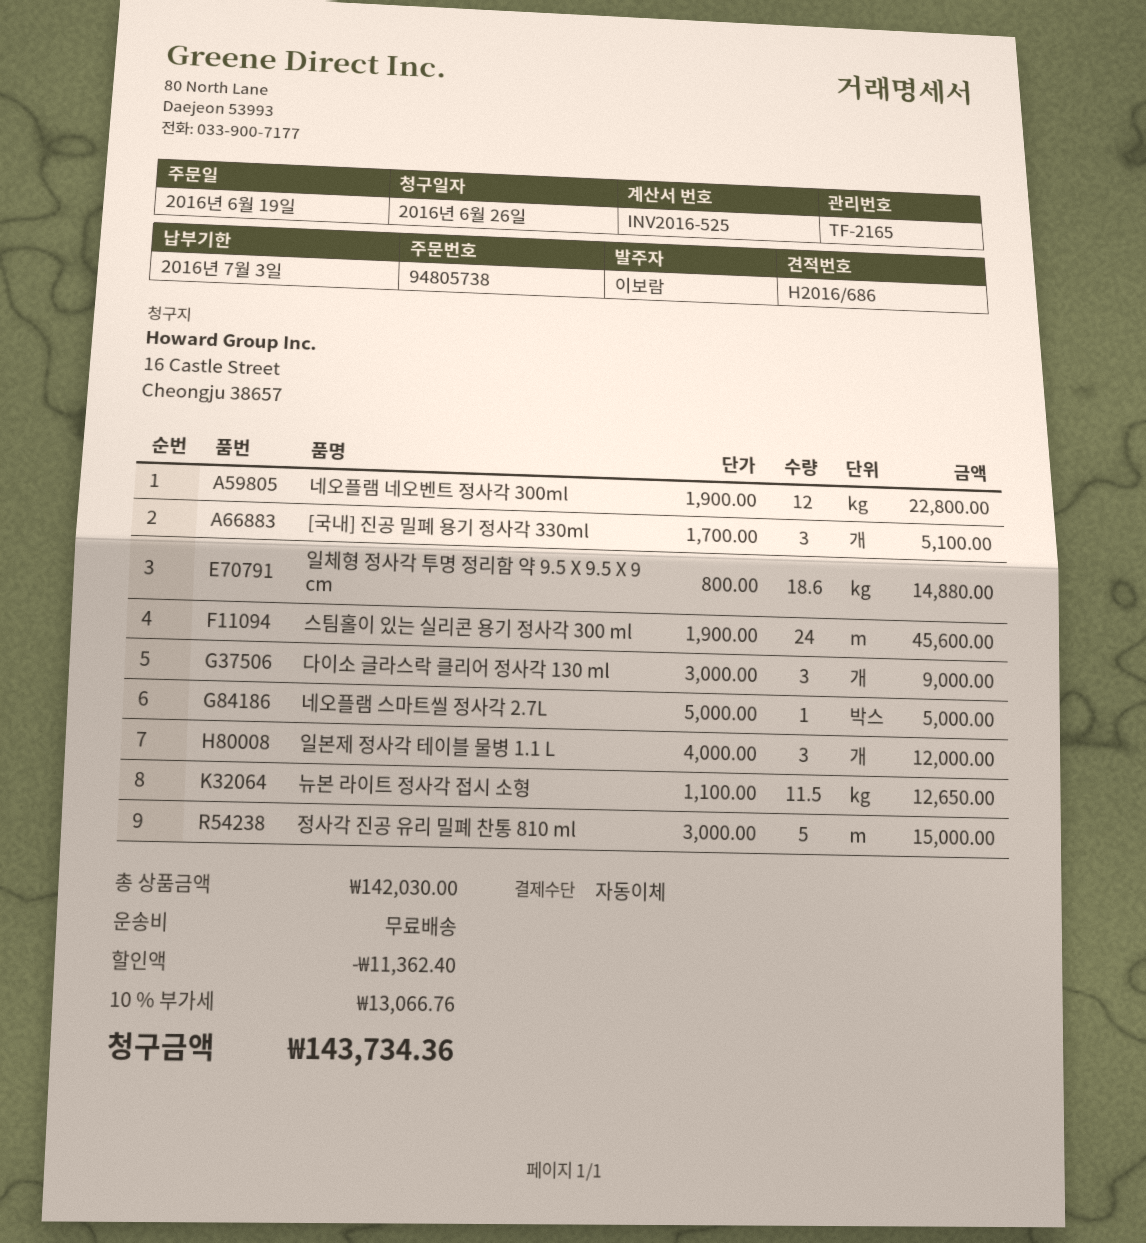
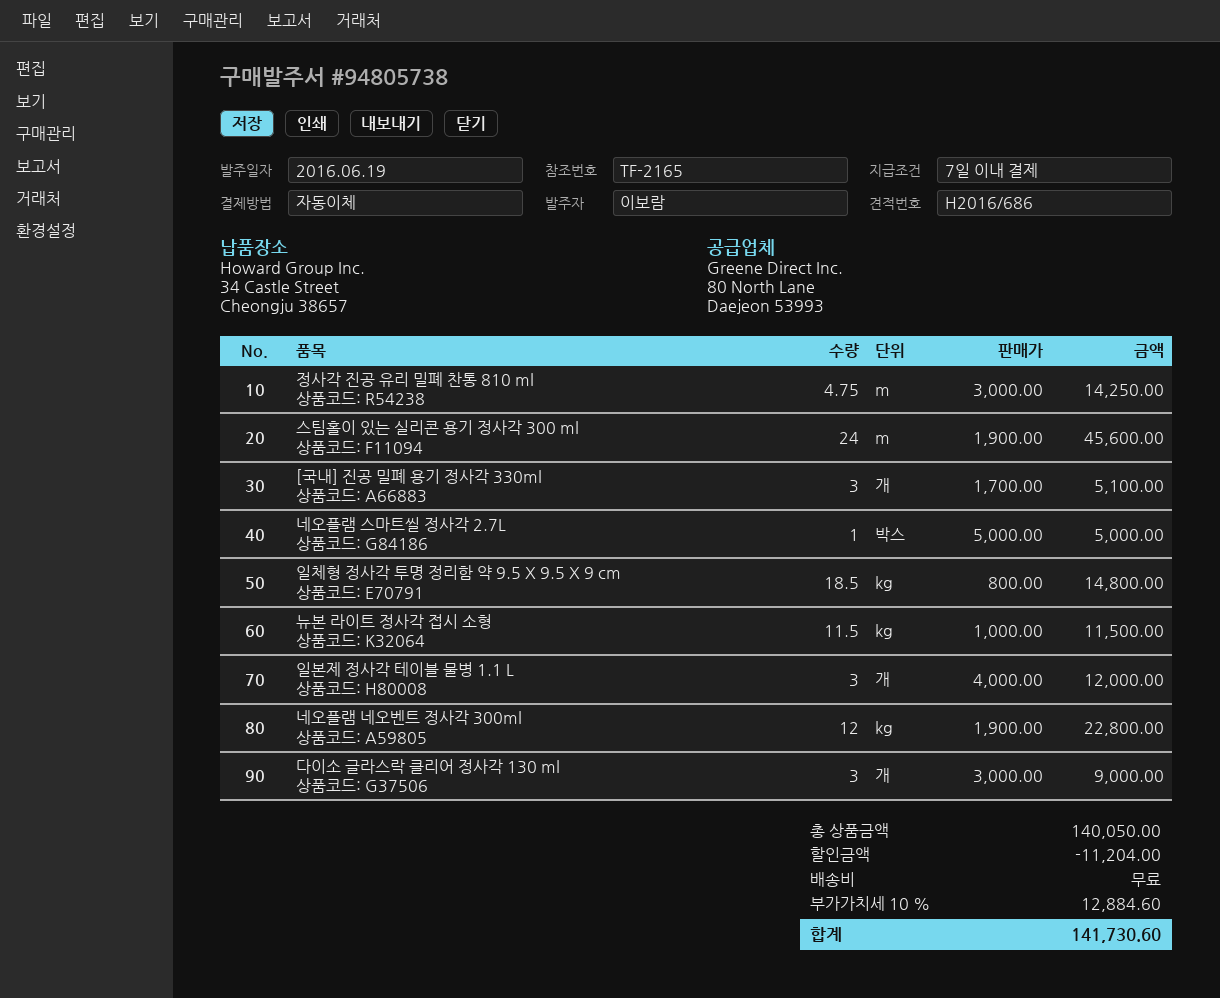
일체형 정사각 투명 정리함 약 9.5 X 9.5 X 9 cm: 18.6 x 800.00 = 14880.00 -> 18.5 x 800.00 = 14800.00
뉴본 라이트 정사각 접시 소형: 11.5 x 1100.00 = 12650.00 -> 11.5 x 1000.00 = 11500.00
정사각 진공 유리 밀폐 찬통 810 ml: 5 x 3000.00 = 15000.00 -> 4.75 x 3000.00 = 14250.00
subtotal: 142030.00 -> 140050.00
discount: 11362.40 -> 11204.00
tax: 10% = 13066.76 -> 10% = 12884.60
total: 143734.36 -> 141730.60

